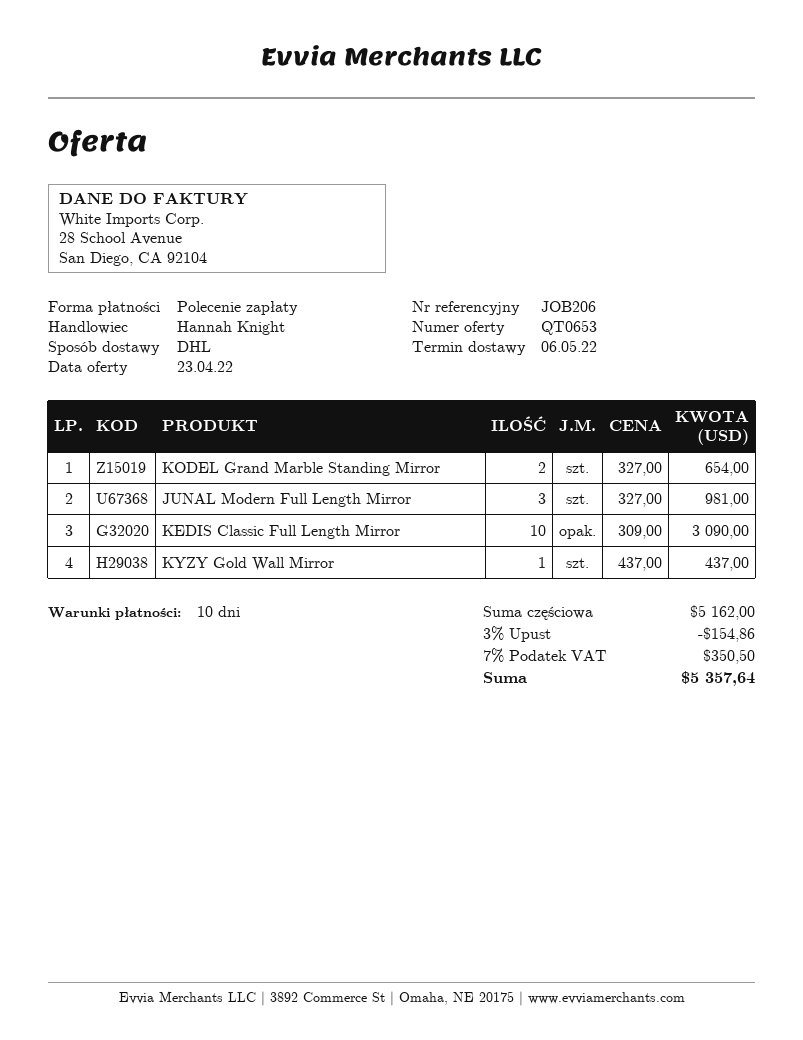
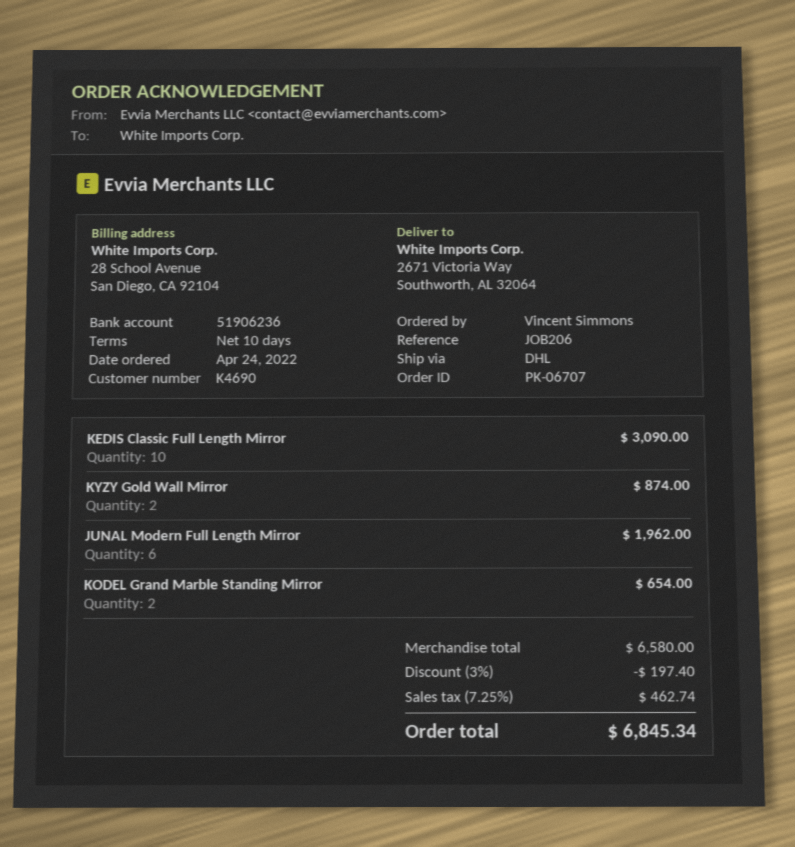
JUNAL Modern Full Length Mirror: 3 for 981.00 -> 6 for 1962.00
KYZY Gold Wall Mirror: 1 for 437.00 -> 2 for 874.00
subtotal: 5162.00 -> 6580.00
discount: 3% = 154.86 -> 3% = 197.40
tax: 7% = 350.50 -> 7.25% = 462.74
total: 5357.64 -> 6845.34

